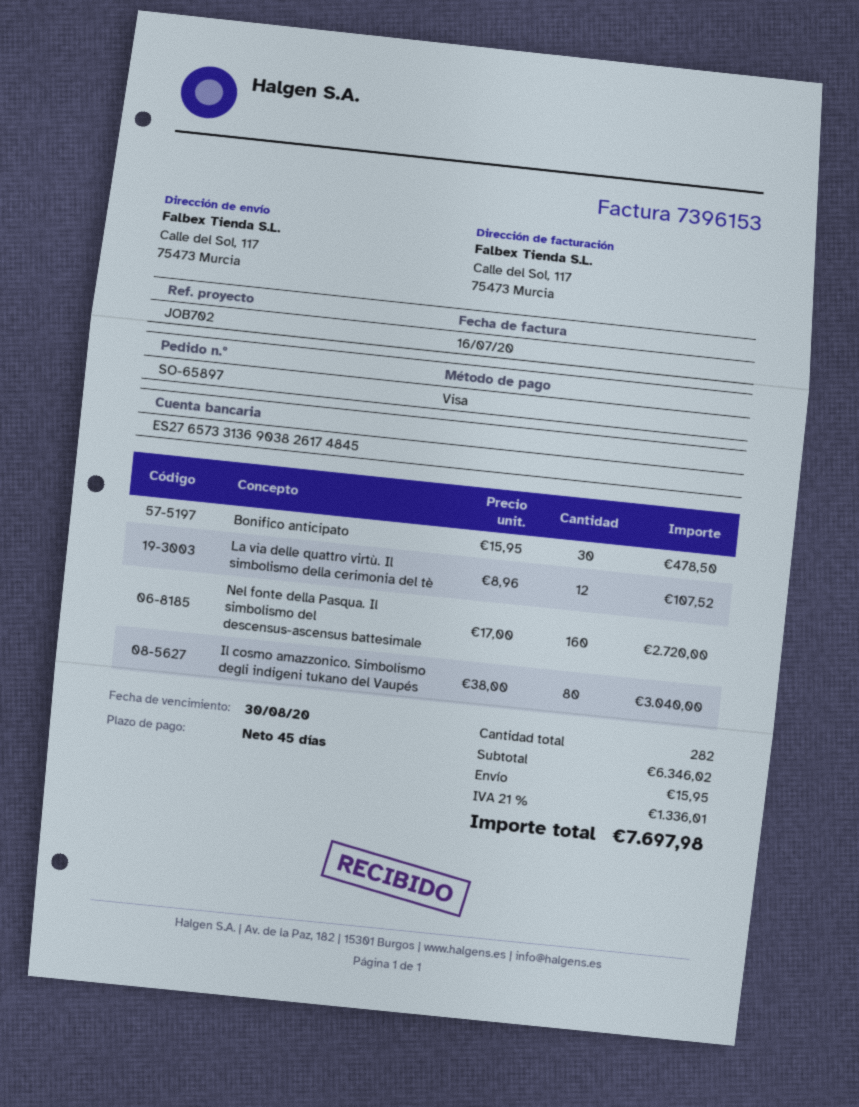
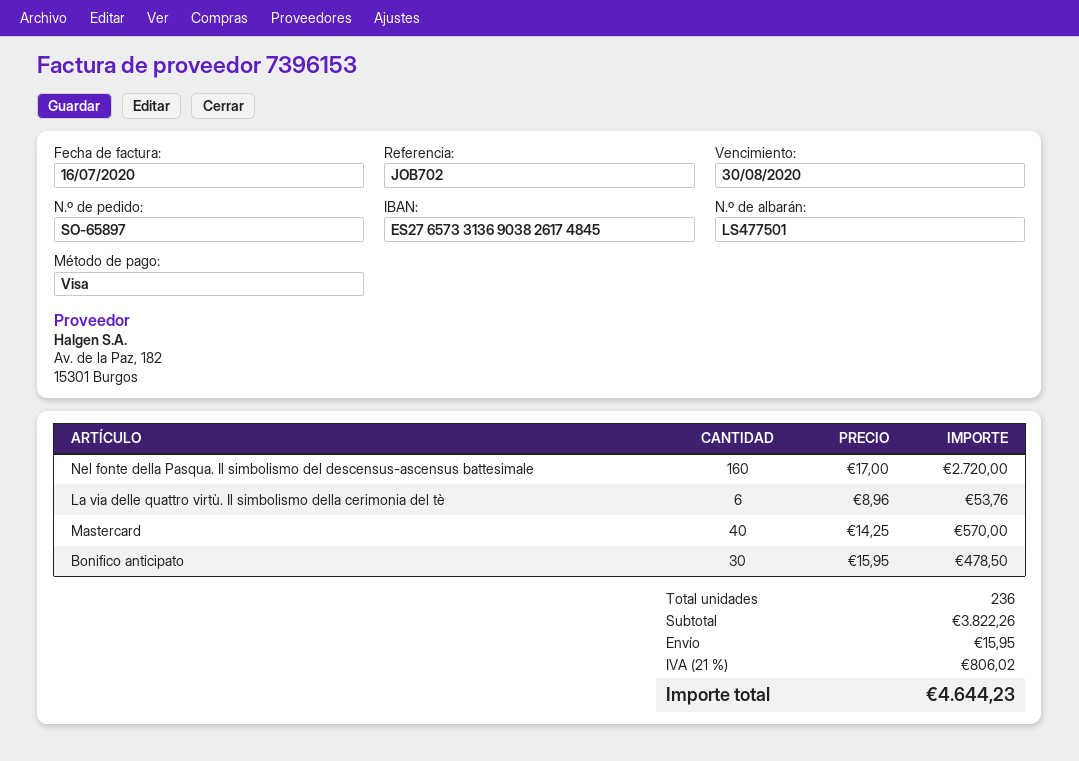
La via delle quattro virtù. Il simbolismo della cerimonia del tè: 12 x 8.96 = 107.52 -> 6 x 8.96 = 53.76
Il cosmo amazzonico. Simbolismo degli indigeni tukano del Vaupés: 80 x 38.00 = 3040.00 -> none
Mastercard: none -> 40 x 14.25 = 570.00
total quantity: 282 -> 236
subtotal: 6346.02 -> 3822.26
tax: 21% = 1336.01 -> 21% = 806.02
total: 7697.98 -> 4644.23

